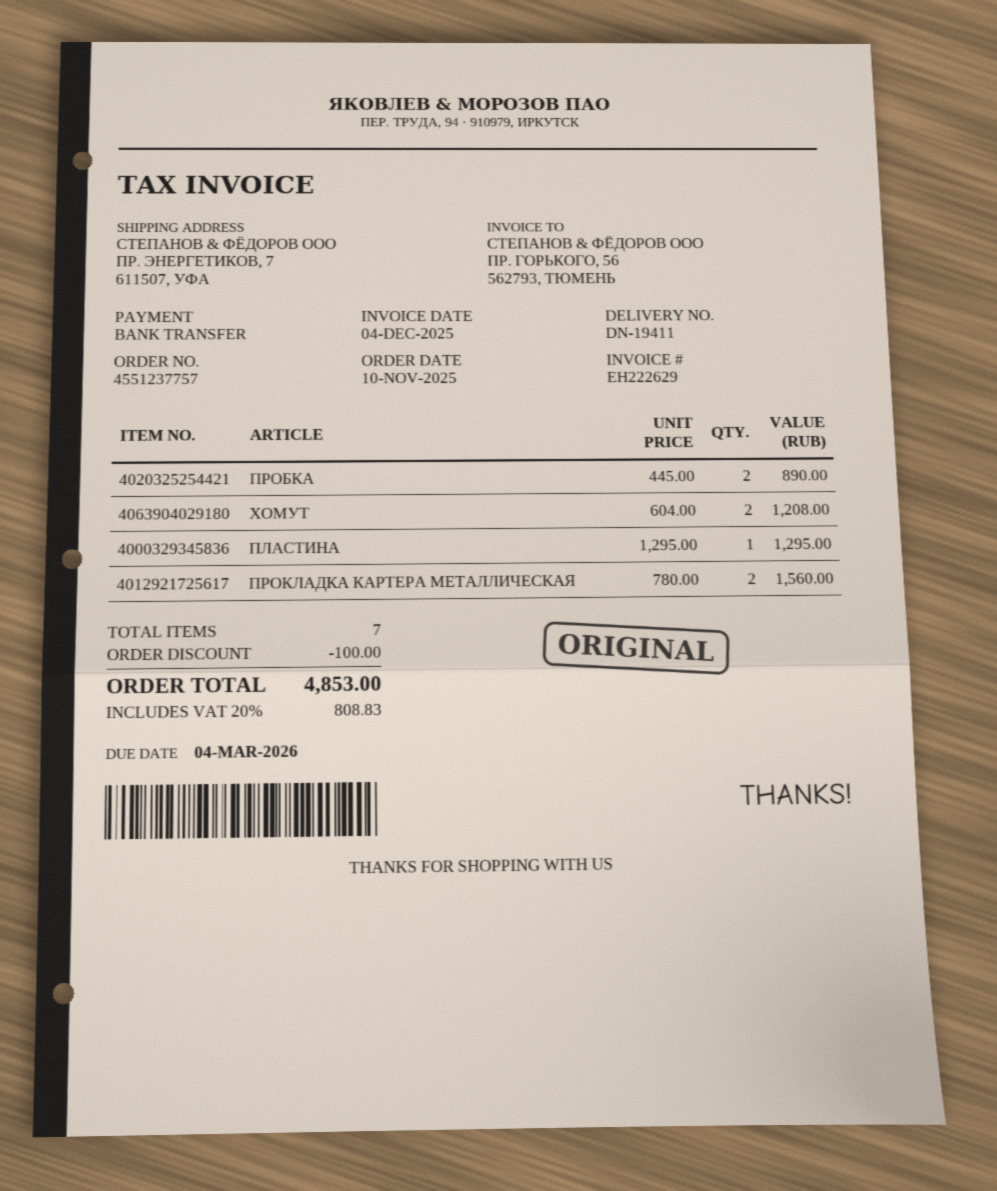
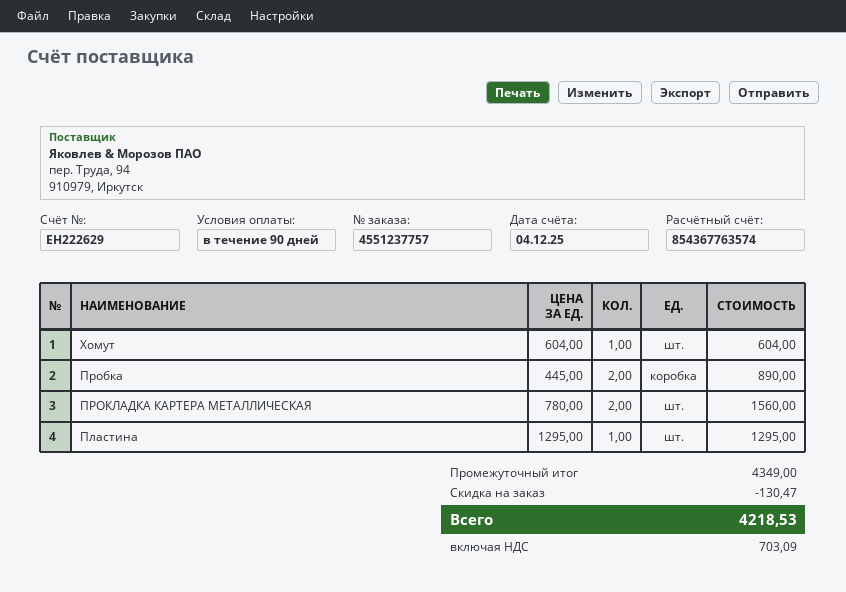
ХОМУТ: 2 x 604.00 = 1208.00 -> 1 x 604.00 = 604.00
discount: 100.00 -> 130.47
tax: 808.83 -> 703.09
total: 4853.00 -> 4218.53

